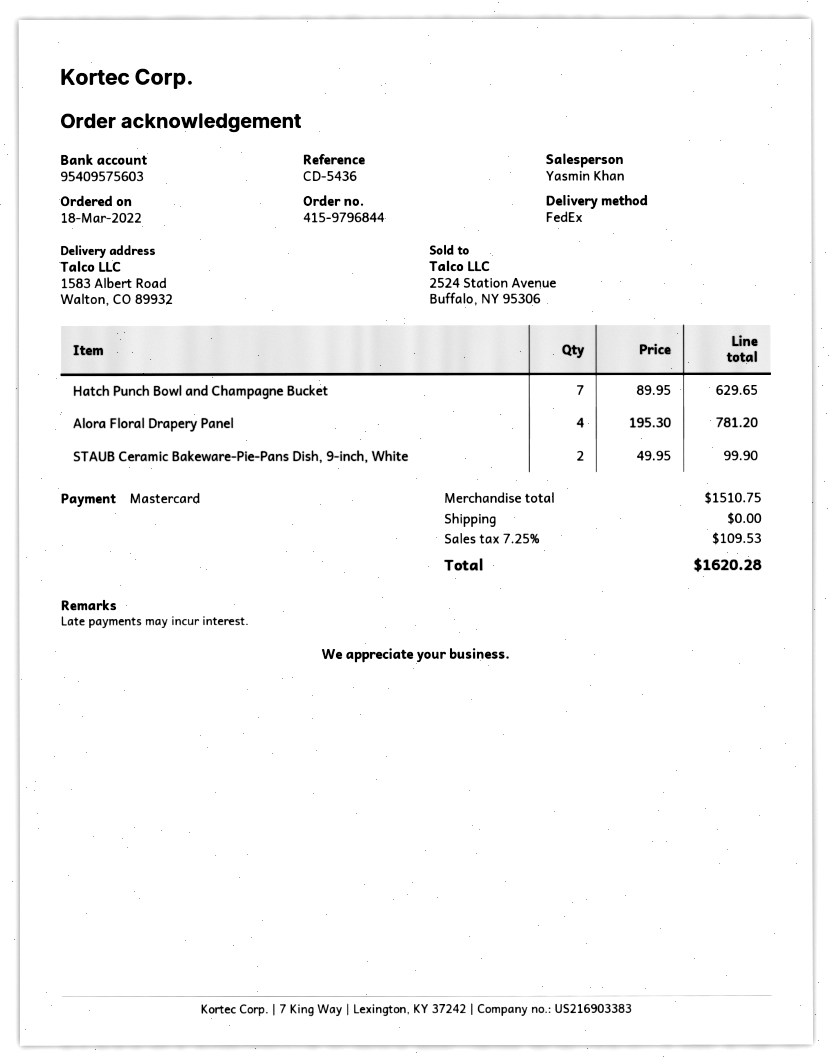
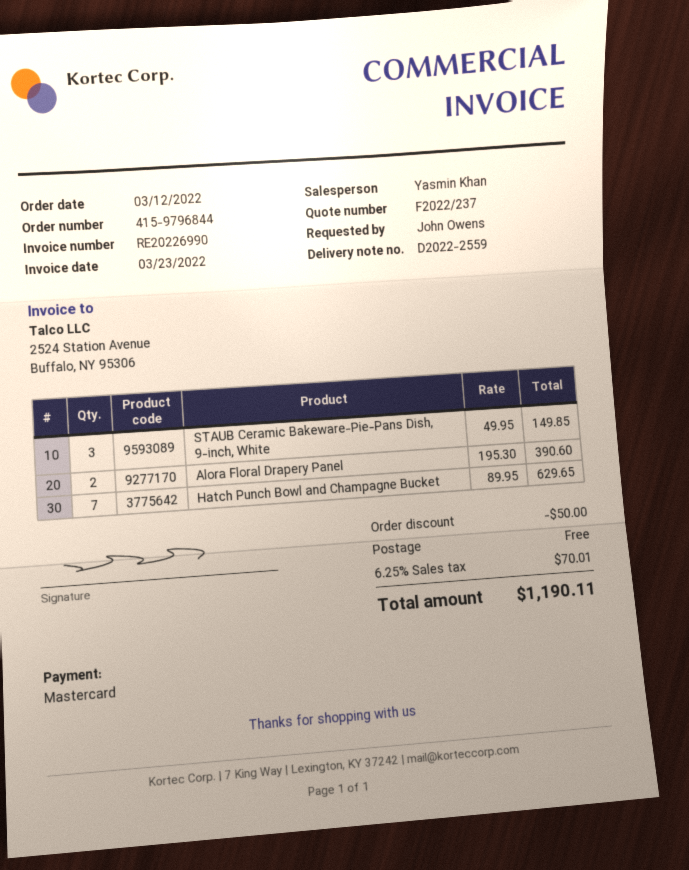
order date: 2022-03-18 -> 2022-03-12
Alora Floral Drapery Panel: 4 x 195.30 = 781.20 -> 2 x 195.30 = 390.60
STAUB Ceramic Bakeware-Pie-Pans Dish, 9-inch, White: 2 x 49.95 = 99.90 -> 3 x 49.95 = 149.85
discount: none -> 50.00
tax: 7.25% = 109.53 -> 6.25% = 70.01
total: 1620.28 -> 1190.11

